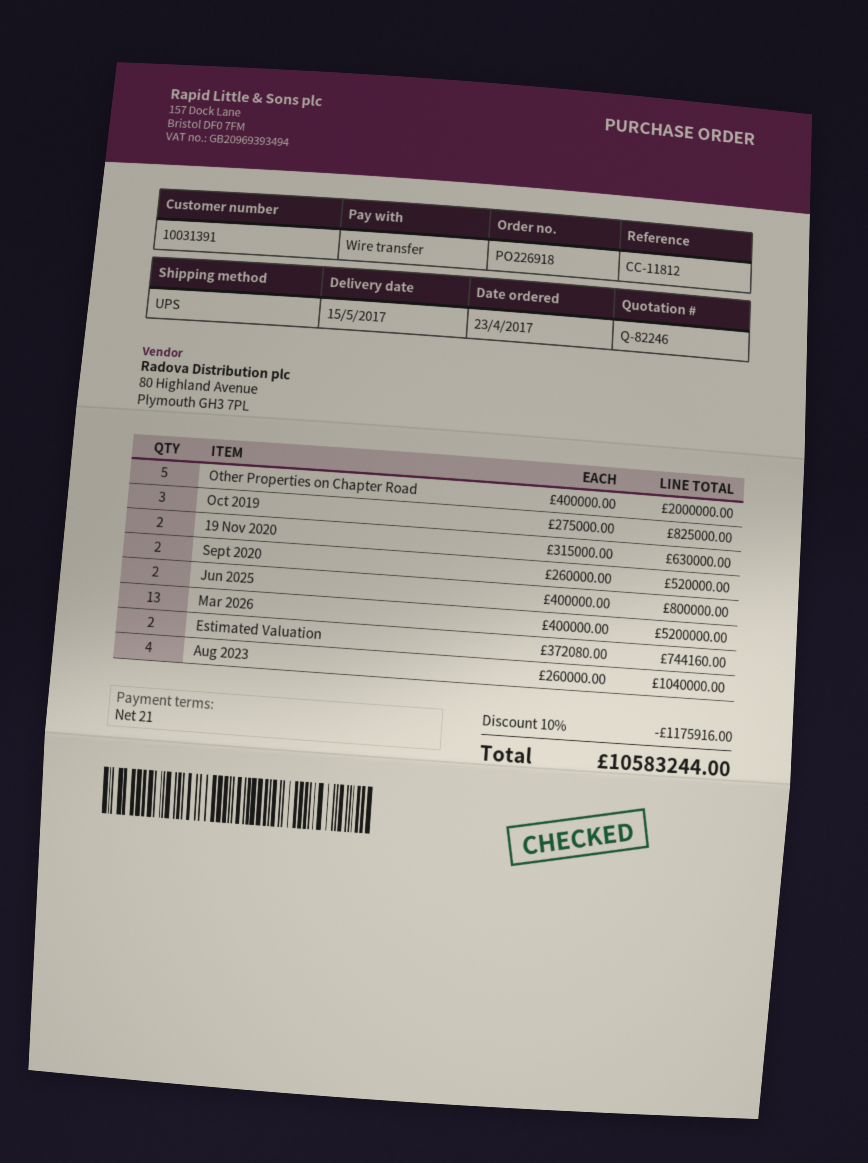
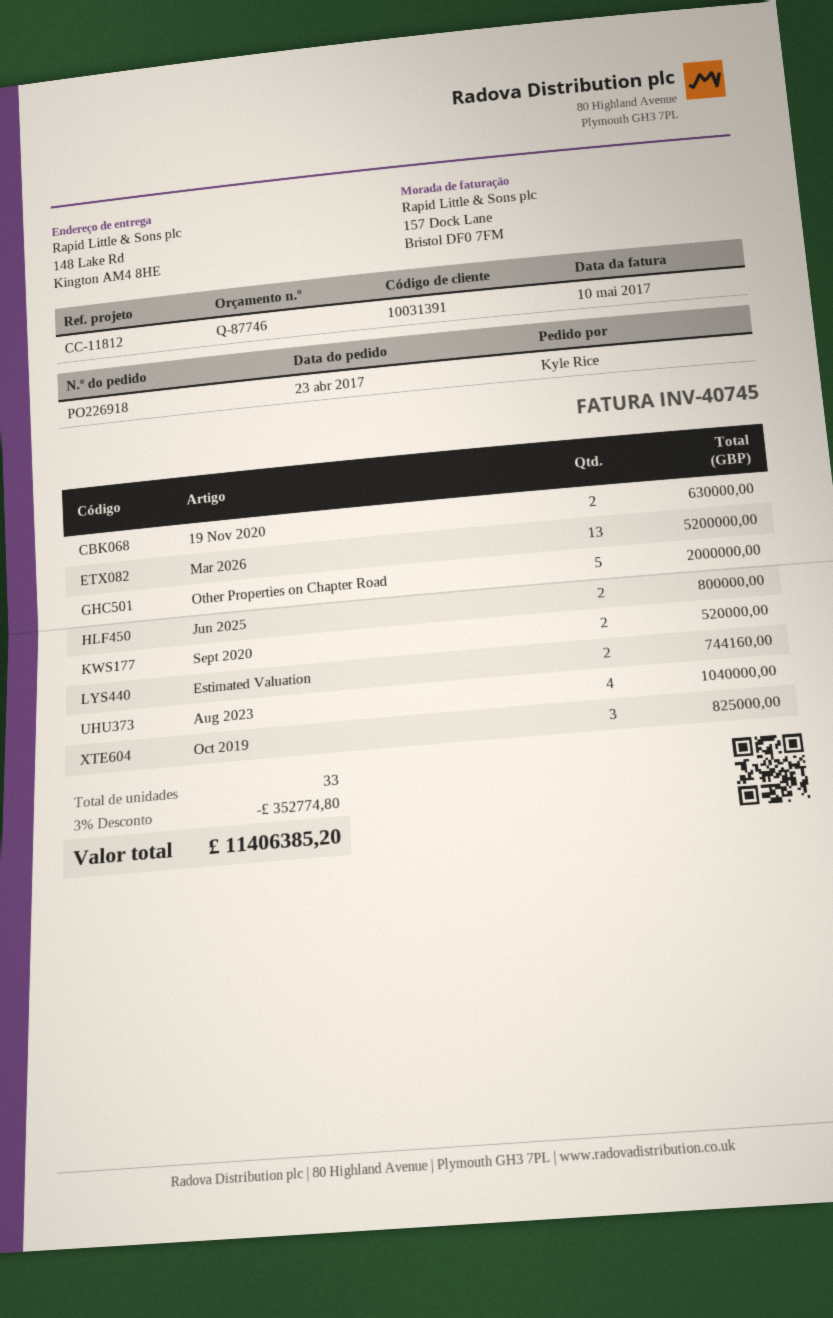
quote number: Q-82246 -> Q-87746
discount: 10% = 1175916.00 -> 3% = 352774.80
total: 10583244.00 -> 11406385.20

